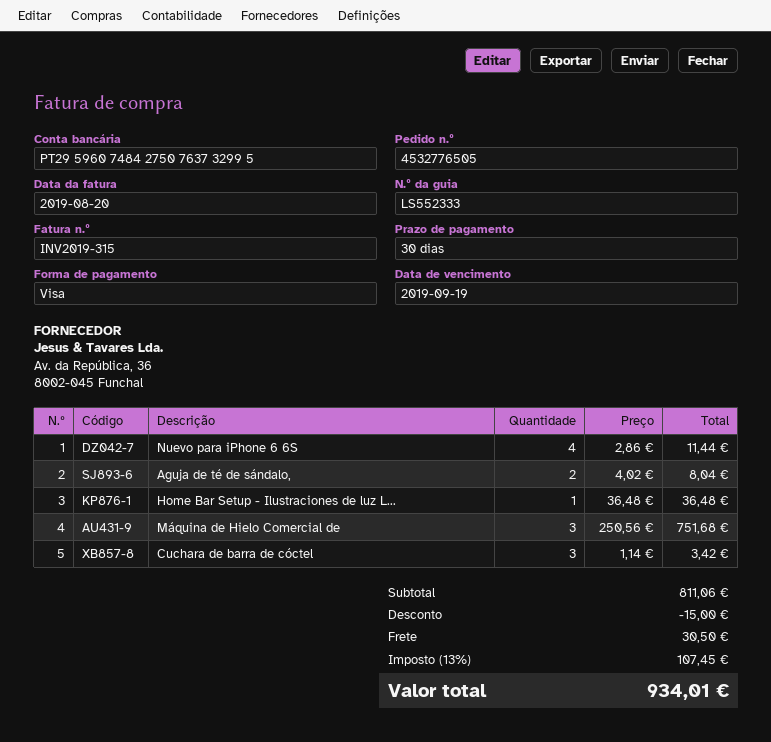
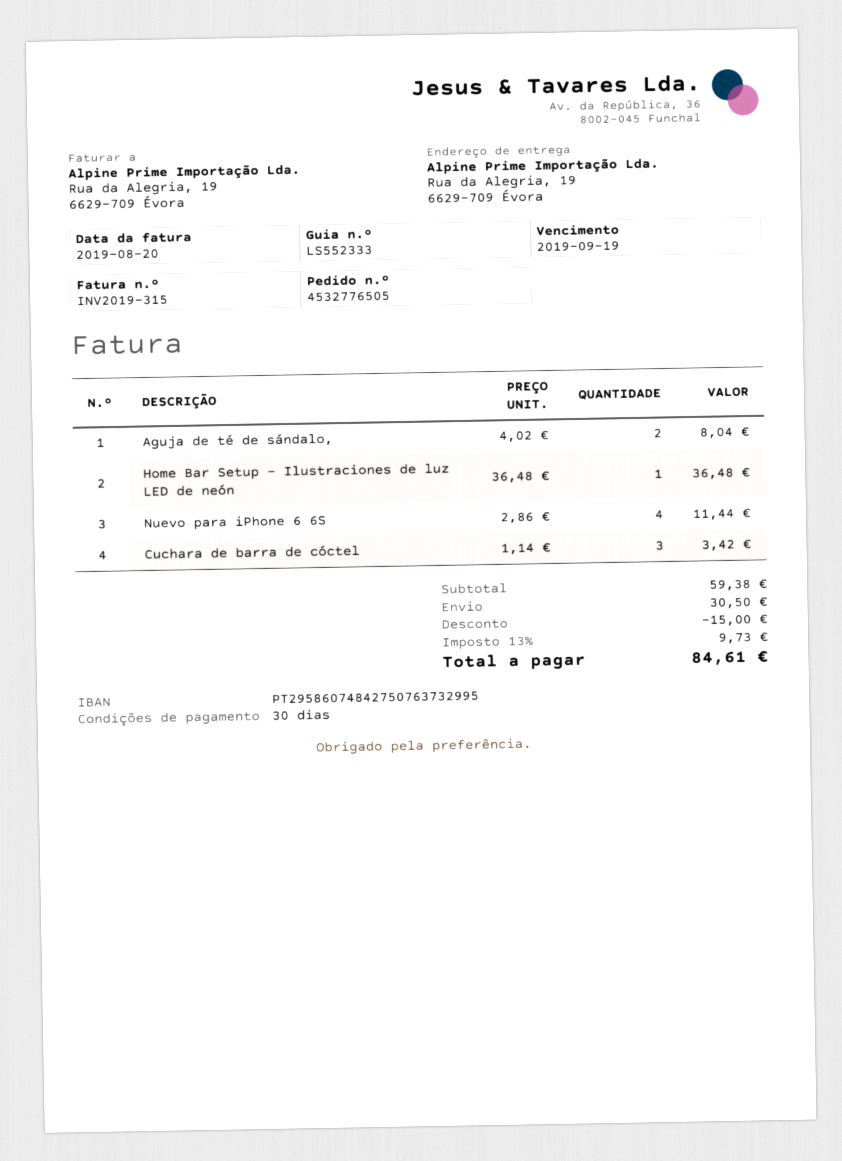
bank account: PT29596074842750763732995 -> PT29586074842750763732995
Máquina de Hielo Comercial de: 3 x 250.56 = 751.68 -> none
subtotal: 811.06 -> 59.38
tax: 13% = 107.45 -> 13% = 9.73
total: 934.01 -> 84.61

